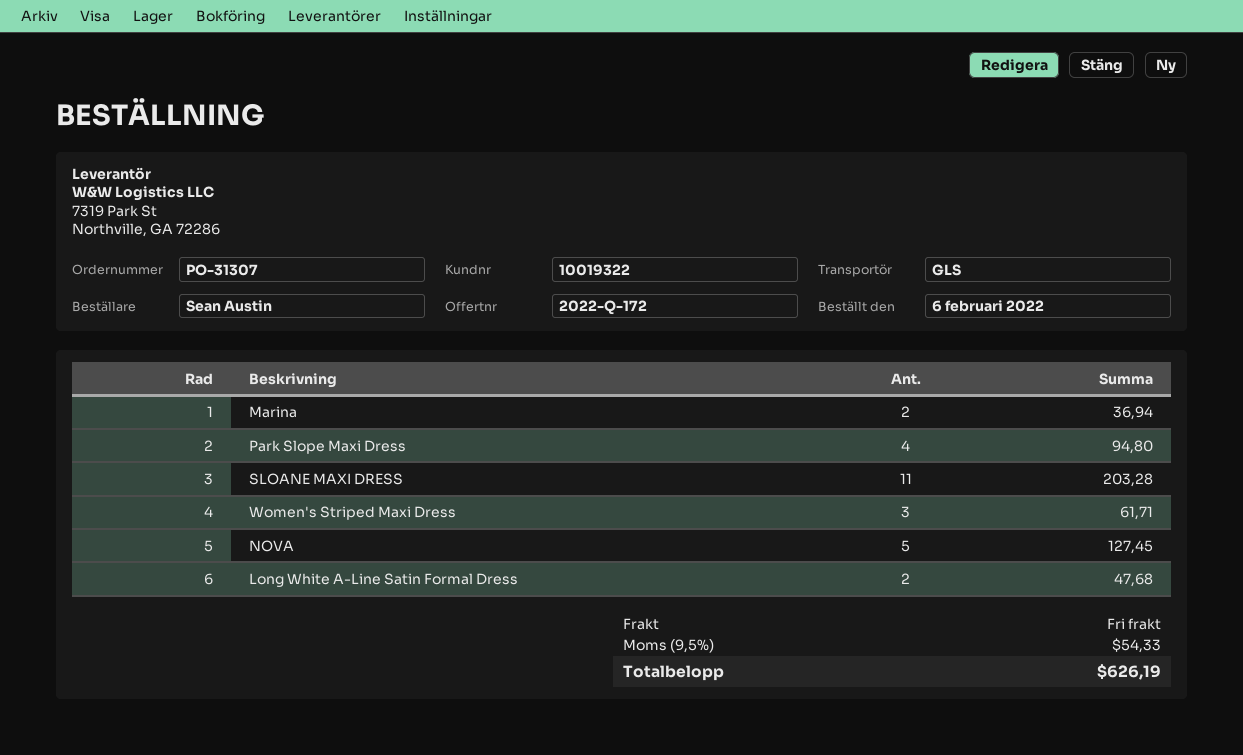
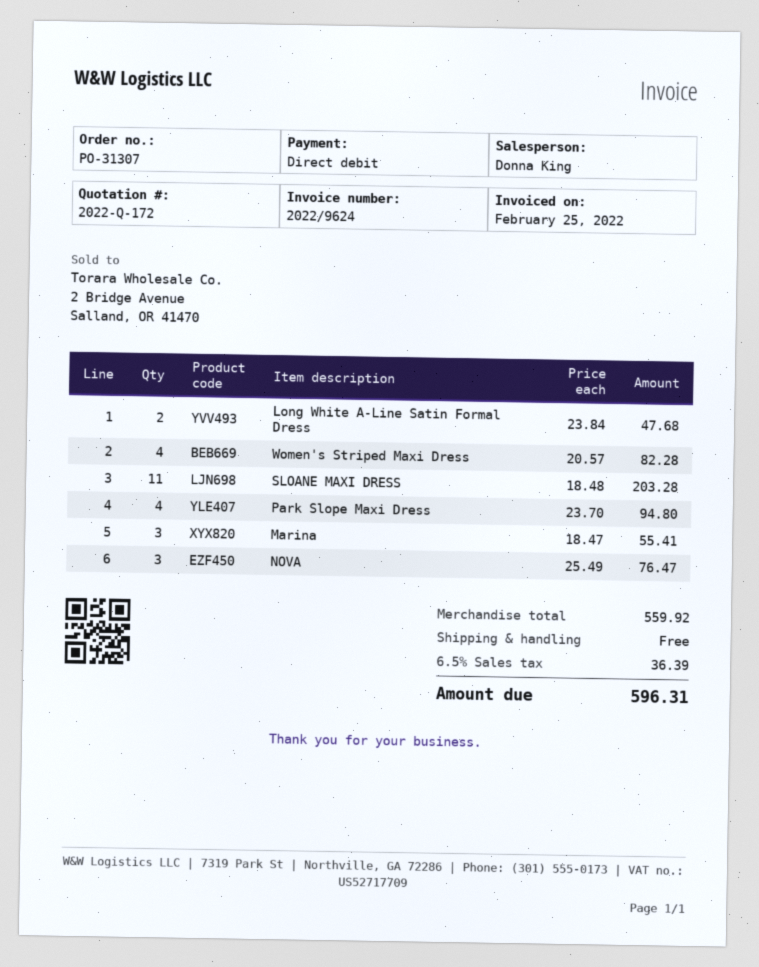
Marina: 2 for 36.94 -> 3 for 55.41
Women's Striped Maxi Dress: 3 for 61.71 -> 4 for 82.28
NOVA: 5 for 127.45 -> 3 for 76.47
tax: 9.5% = 54.33 -> 6.5% = 36.39
total: 626.19 -> 596.31

